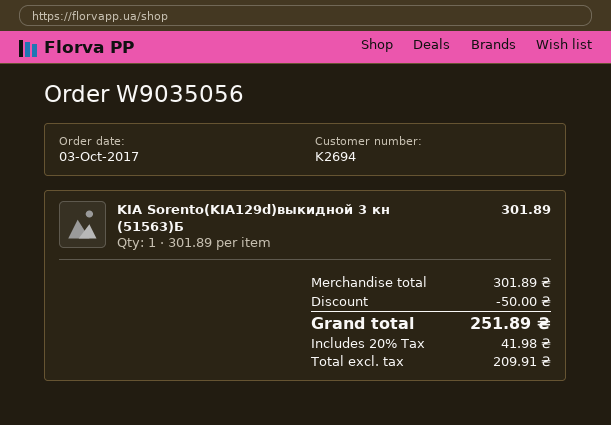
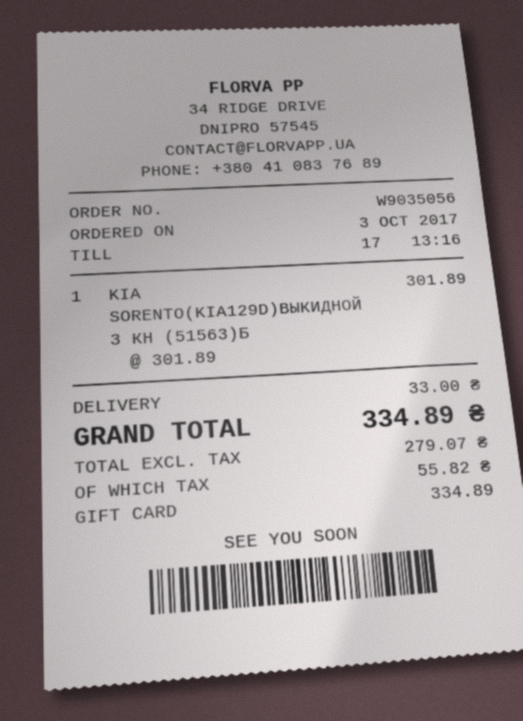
discount: 50.00 -> none
shipping: none -> 33.00
net: 209.91 -> 279.07
tax: 41.98 -> 55.82
total: 251.89 -> 334.89

